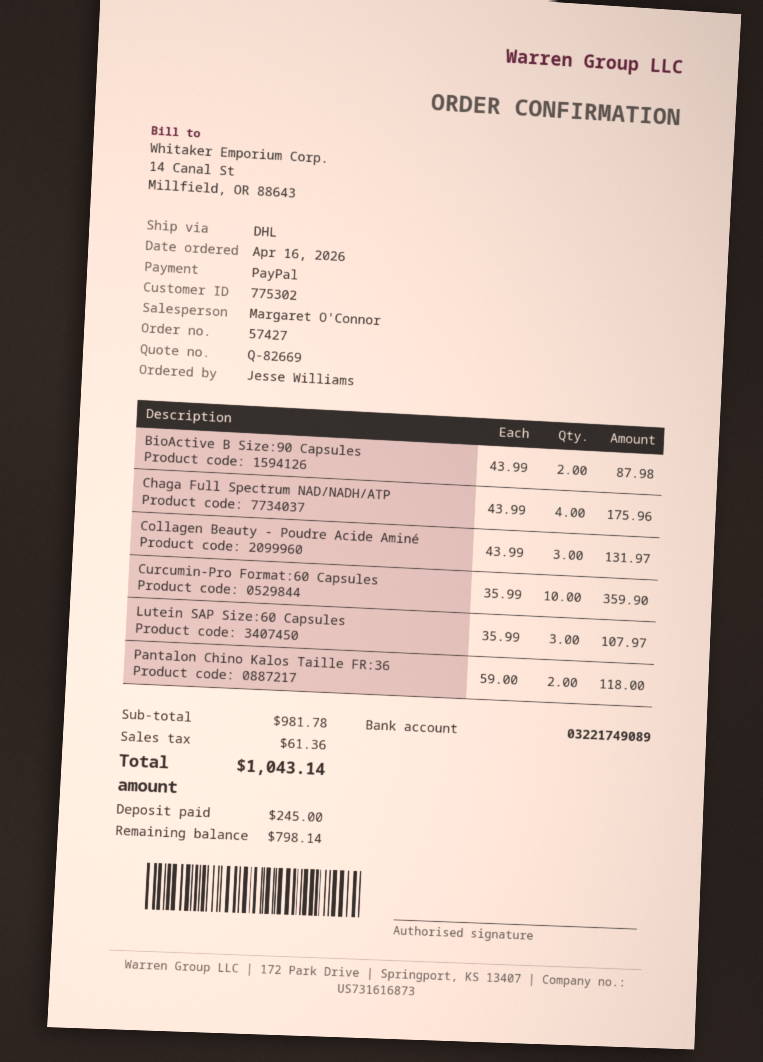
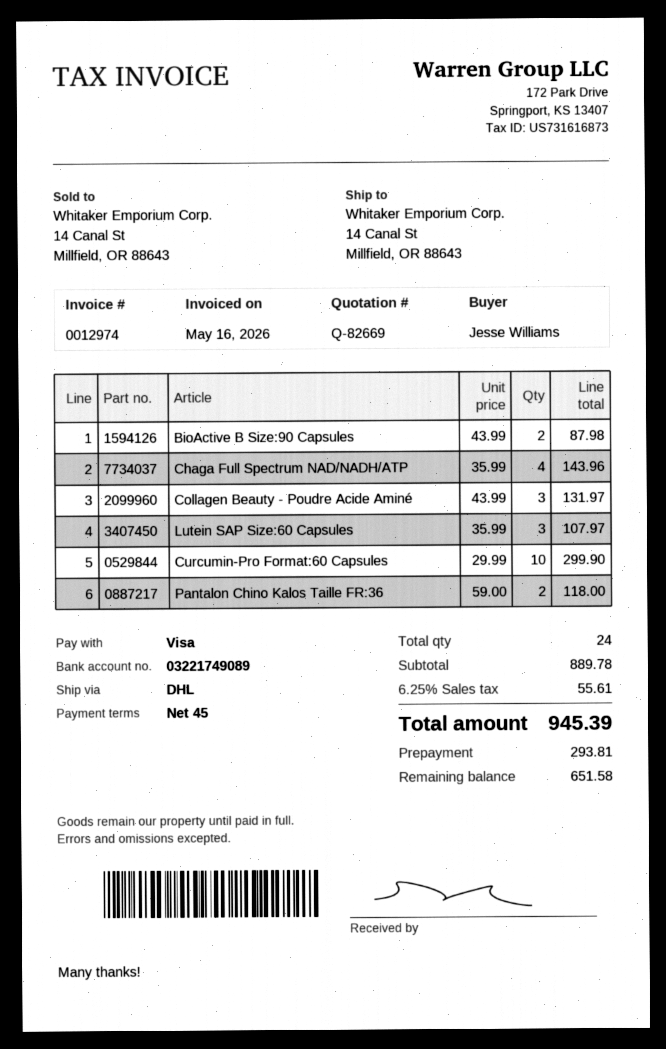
payment method: PayPal -> Visa
Chaga Full Spectrum NAD/NADH/ATP: 4 x 43.99 = 175.96 -> 4 x 35.99 = 143.96
Curcumin-Pro Format:60 Capsules: 10 x 35.99 = 359.90 -> 10 x 29.99 = 299.90
subtotal: 981.78 -> 889.78
tax: 61.36 -> 55.61
total: 1043.14 -> 945.39
deposit: 245.00 -> 293.81
balance: 798.14 -> 651.58

